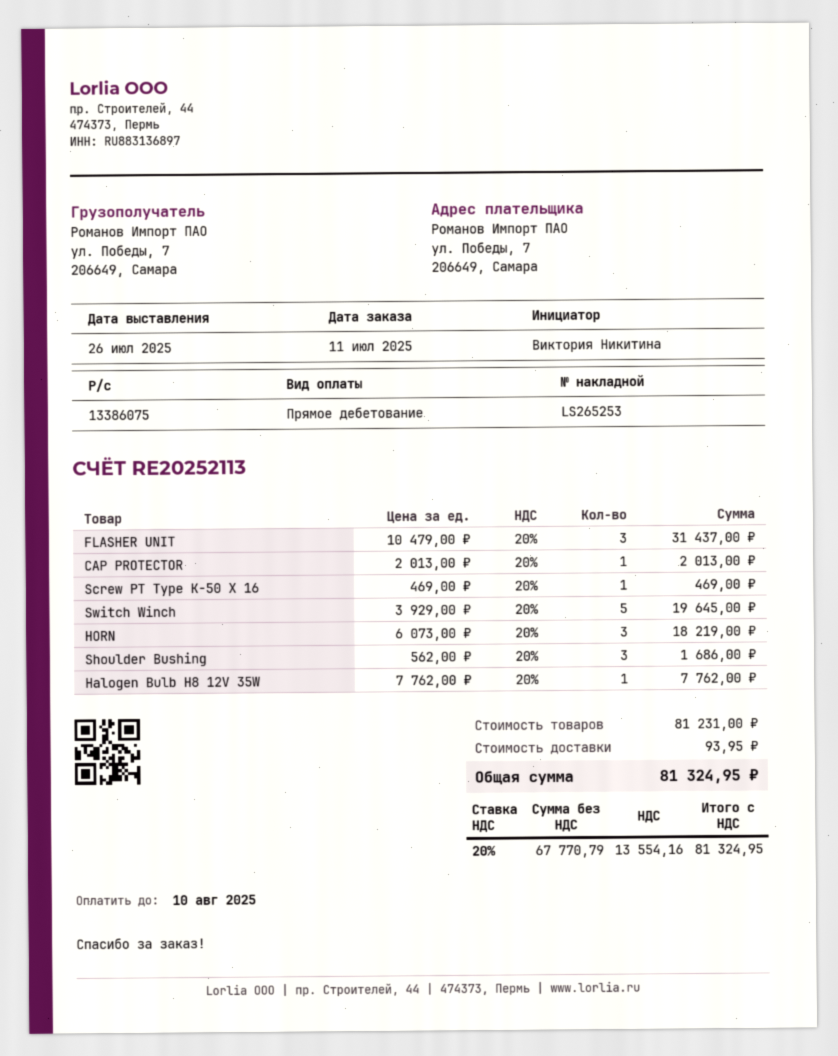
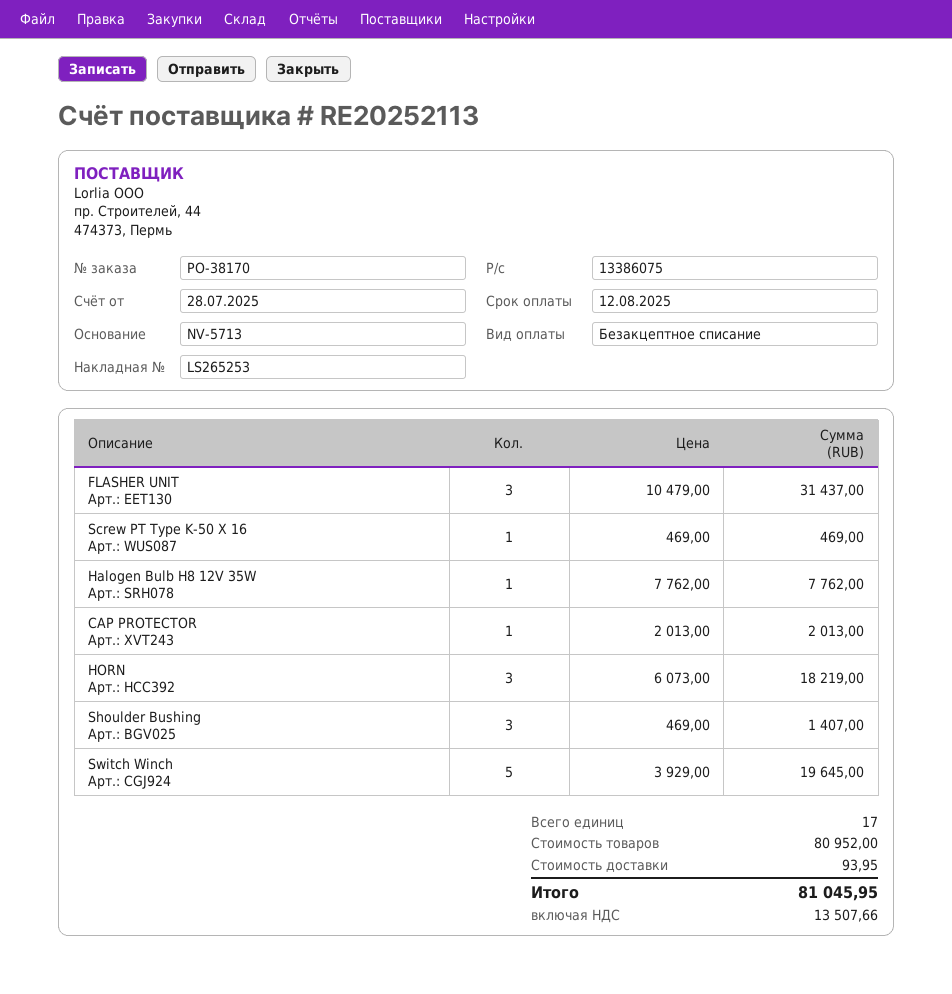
invoice date: 2025-07-26 -> 2025-07-28
due date: 2025-08-10 -> 2025-08-12
Shoulder Bushing: 3 x 562.00 = 1686.00 -> 3 x 469.00 = 1407.00
subtotal: 81231.00 -> 80952.00
tax: 13554.16 -> 13507.66
total: 81324.95 -> 81045.95

